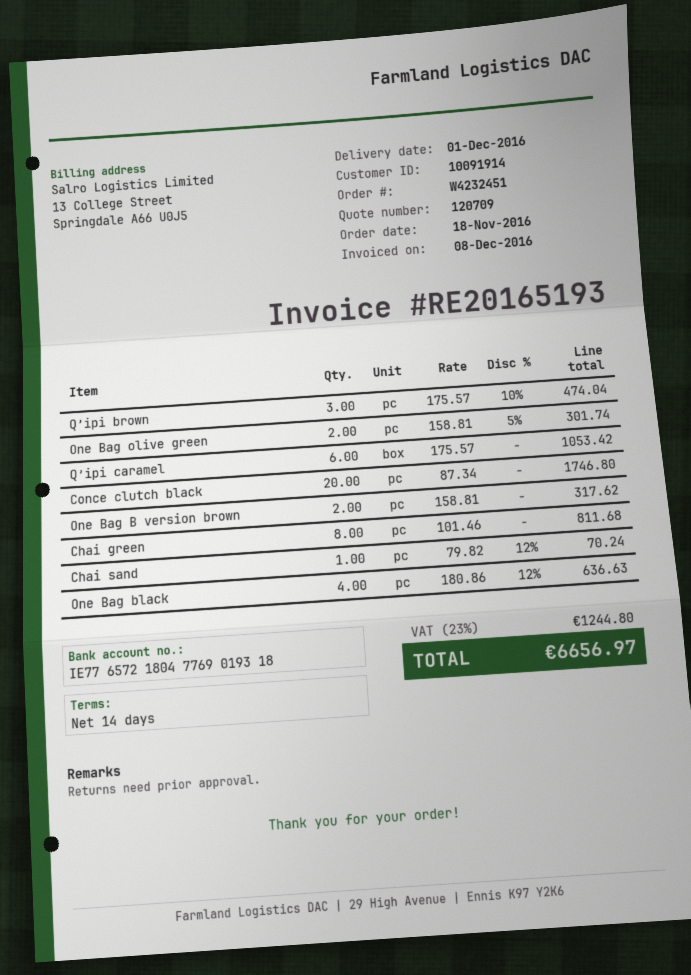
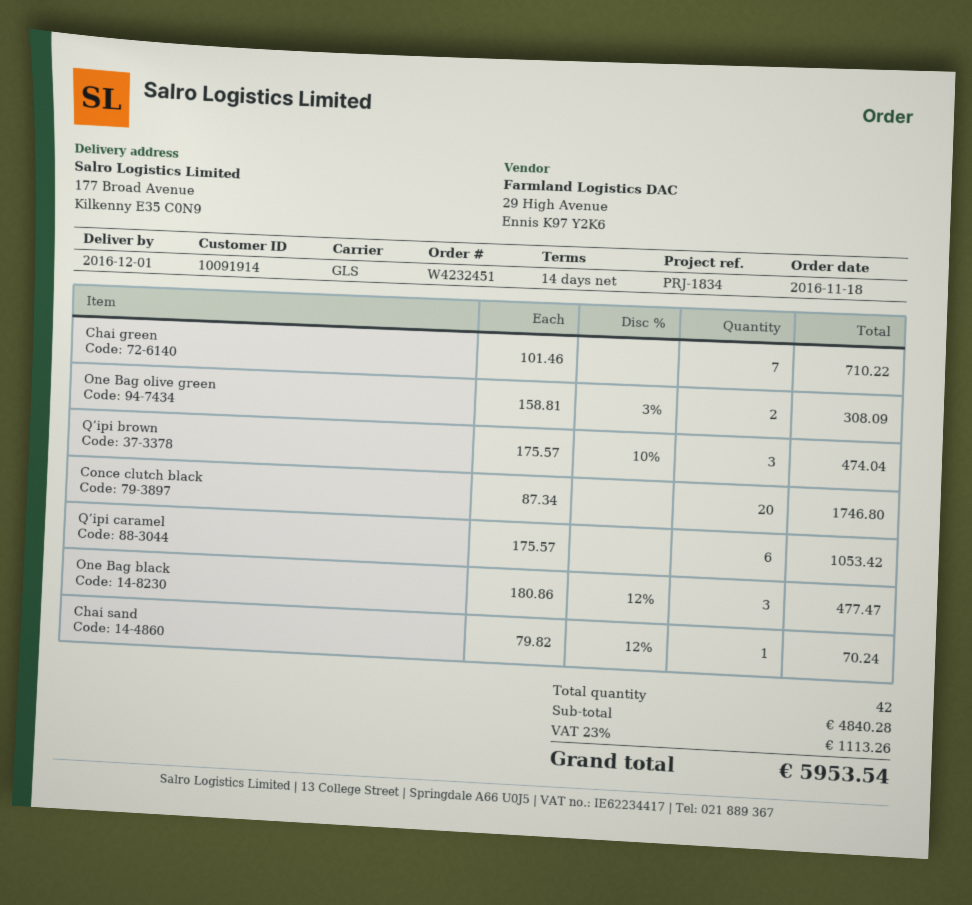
One Bag olive green: 2 x 158.81 - 5% = 301.74 -> 2 x 158.81 - 3% = 308.09
One Bag B version brown: 2 x 158.81 = 317.62 -> none
Chai green: 8 x 101.46 = 811.68 -> 7 x 101.46 = 710.22
One Bag black: 4 x 180.86 - 12% = 636.63 -> 3 x 180.86 - 12% = 477.47
tax: 23% = 1244.80 -> 23% = 1113.26
total: 6656.97 -> 5953.54

